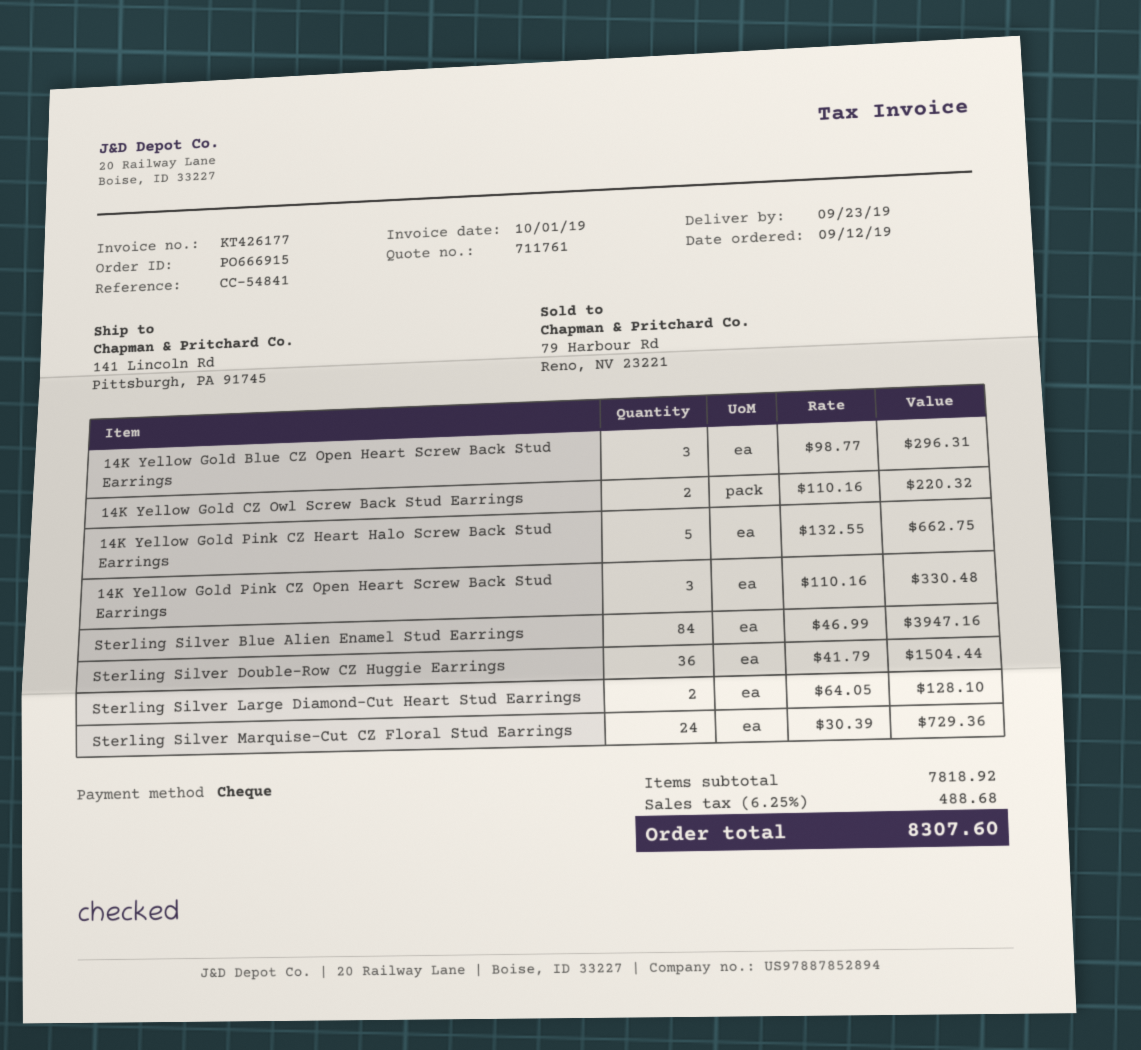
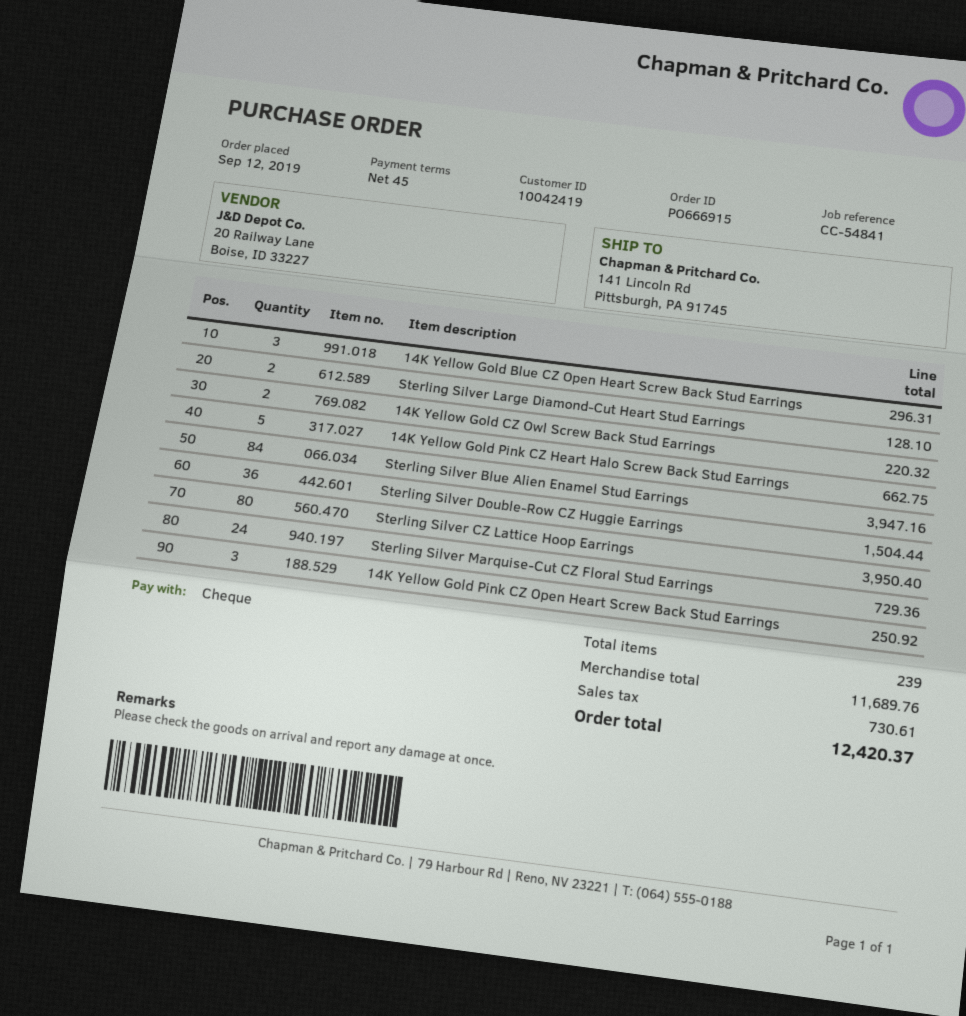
14K Yellow Gold Pink CZ Open Heart Screw Back Stud Earrings: 3 for 330.48 -> 3 for 250.92
Sterling Silver CZ Lattice Hoop Earrings: none -> 80 for 3950.40
subtotal: 7818.92 -> 11689.76
tax: 488.68 -> 730.61
total: 8307.60 -> 12420.37

